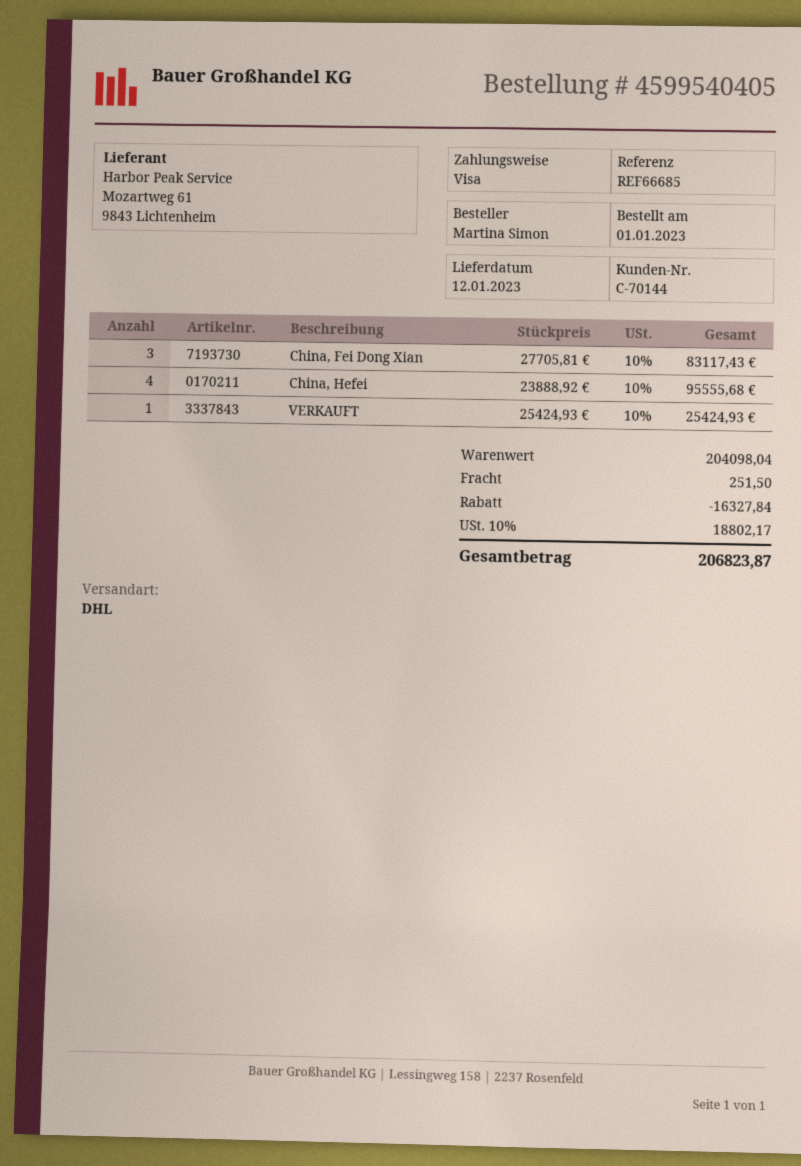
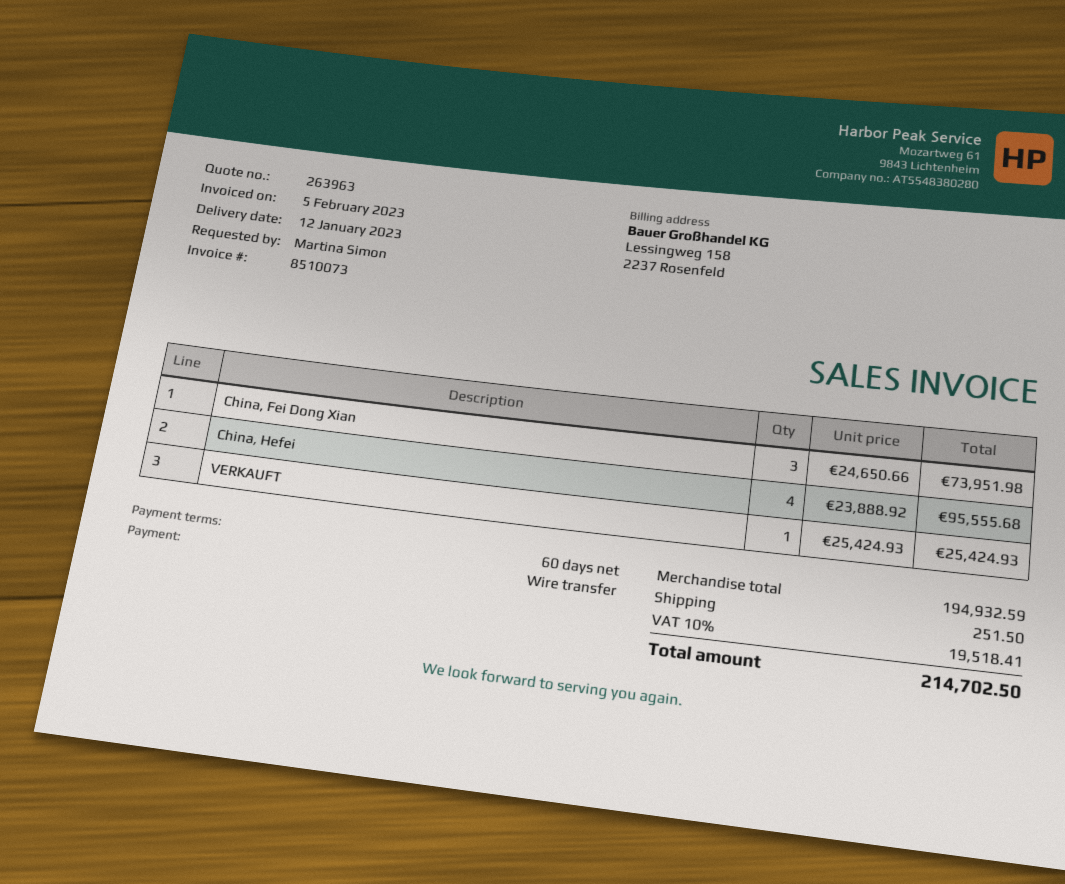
payment method: Visa -> bank transfer
China, Fei Dong Xian: 3 x 27705.81 = 83117.43 -> 3 x 24650.66 = 73951.98
subtotal: 204098.04 -> 194932.59
discount: 16327.84 -> none
tax: 10% = 18802.17 -> 10% = 19518.41
total: 206823.87 -> 214702.50

